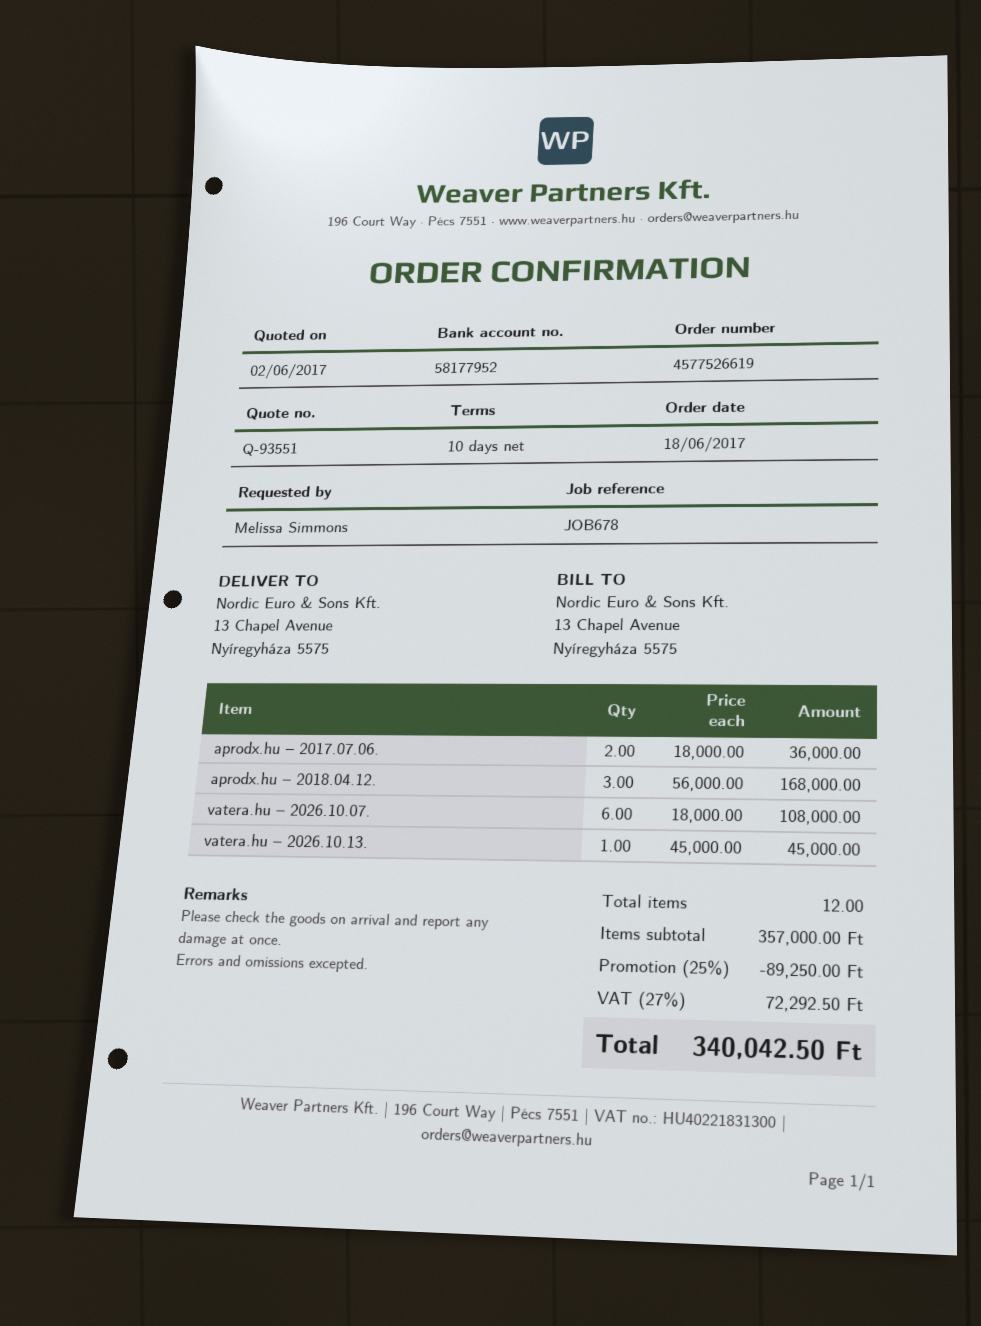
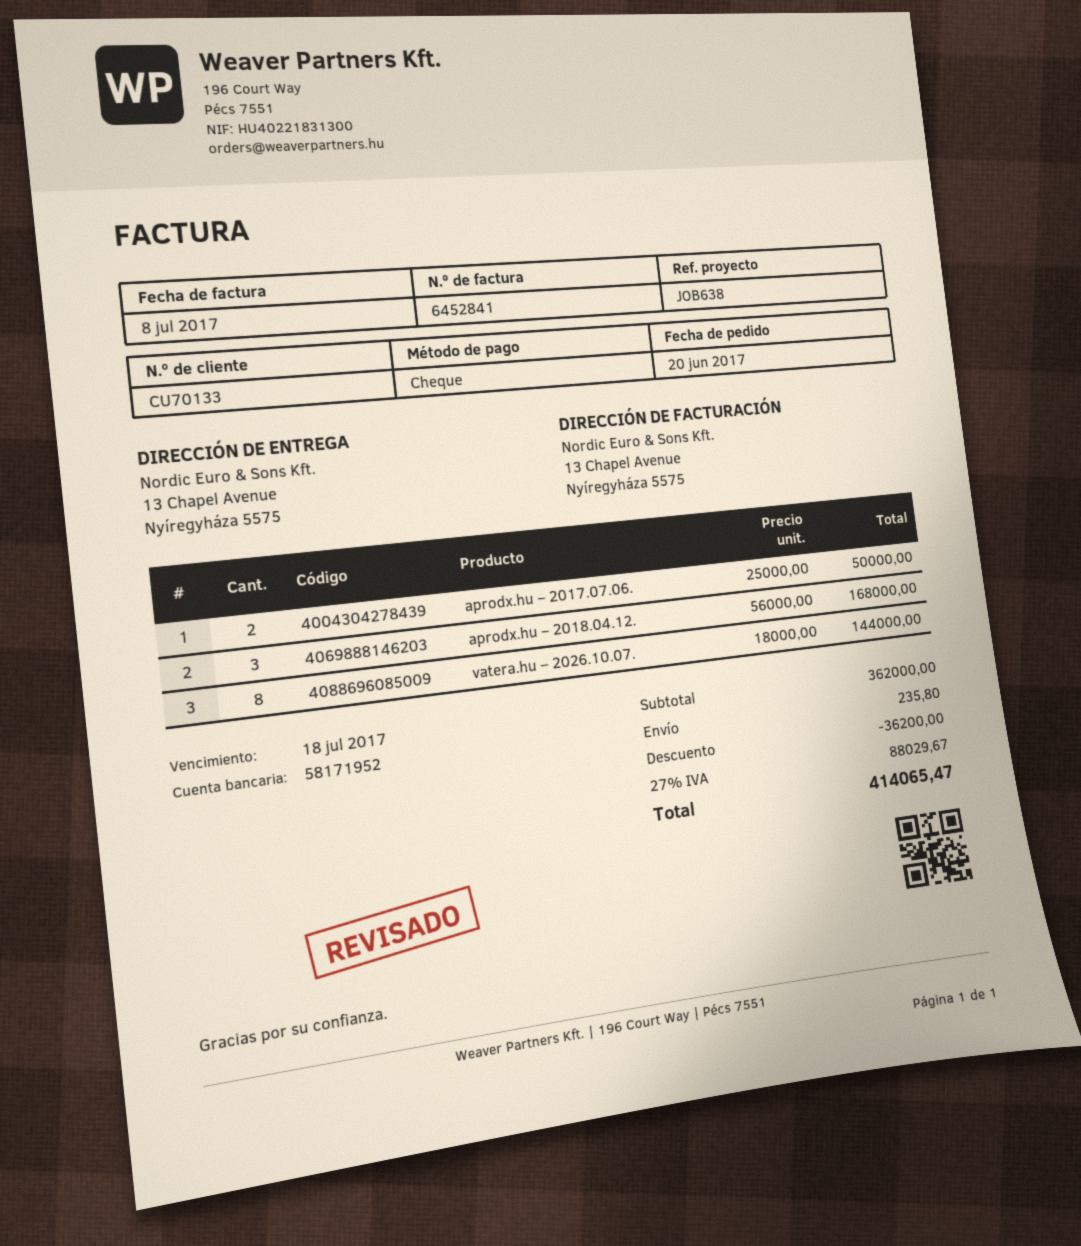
order date: 2017-06-18 -> 2017-06-20
reference: JOB678 -> JOB638
bank account: 58177952 -> 58171952
aprodx.hu – 2017.07.06.: 2 x 18000.00 = 36000.00 -> 2 x 25000.00 = 50000.00
vatera.hu – 2026.10.07.: 6 x 18000.00 = 108000.00 -> 8 x 18000.00 = 144000.00
vatera.hu – 2026.10.13.: 1 x 45000.00 = 45000.00 -> none
subtotal: 357000.00 -> 362000.00
discount: 89250.00 -> 36200.00
shipping: none -> 235.80
tax: 27% = 72292.50 -> 27% = 88029.67
total: 340042.50 -> 414065.47

